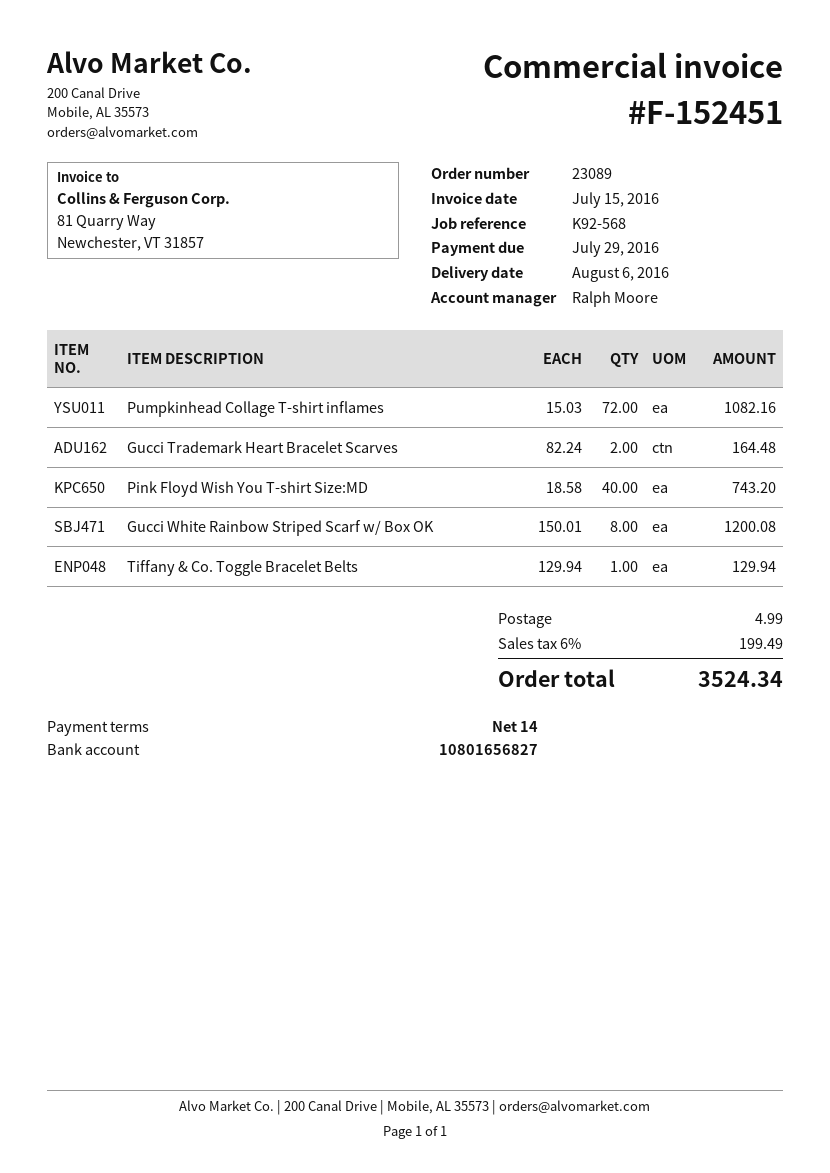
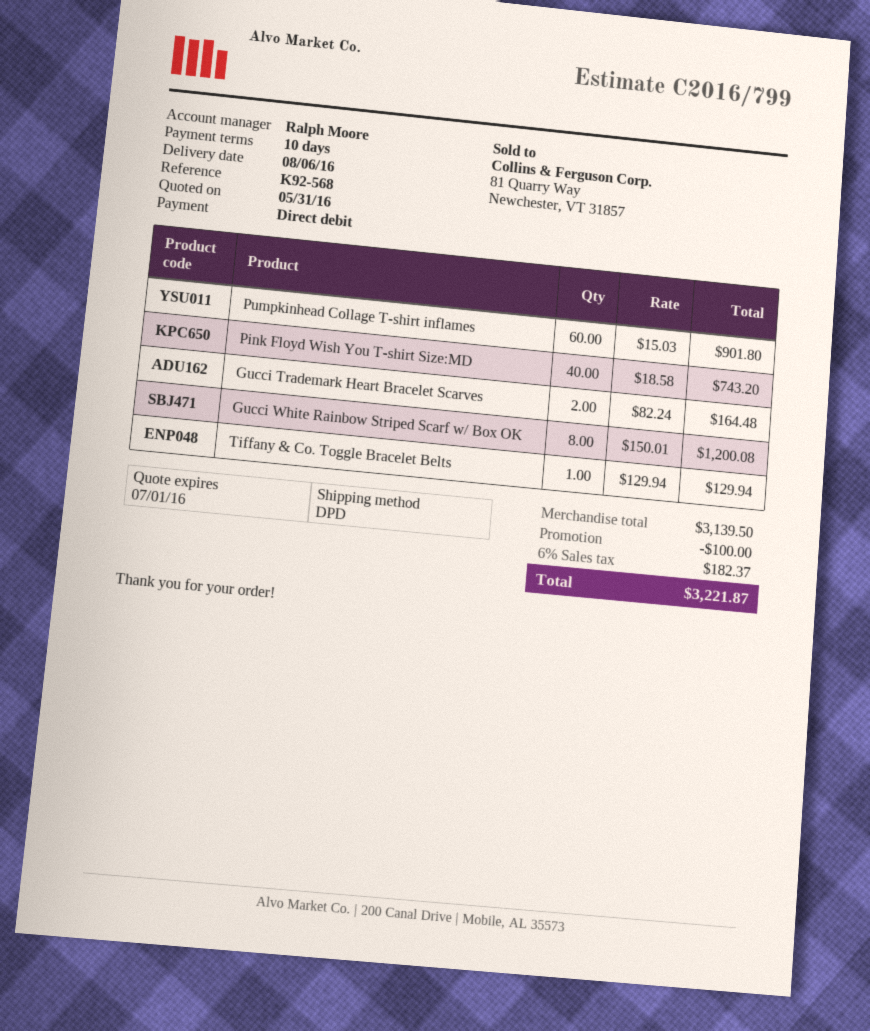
payment terms: 14 days -> 10 days
Pumpkinhead Collage T-shirt inflames: 72 x 15.03 = 1082.16 -> 60 x 15.03 = 901.80
discount: none -> 100.00
shipping: 4.99 -> none
tax: 6% = 199.49 -> 6% = 182.37
total: 3524.34 -> 3221.87

